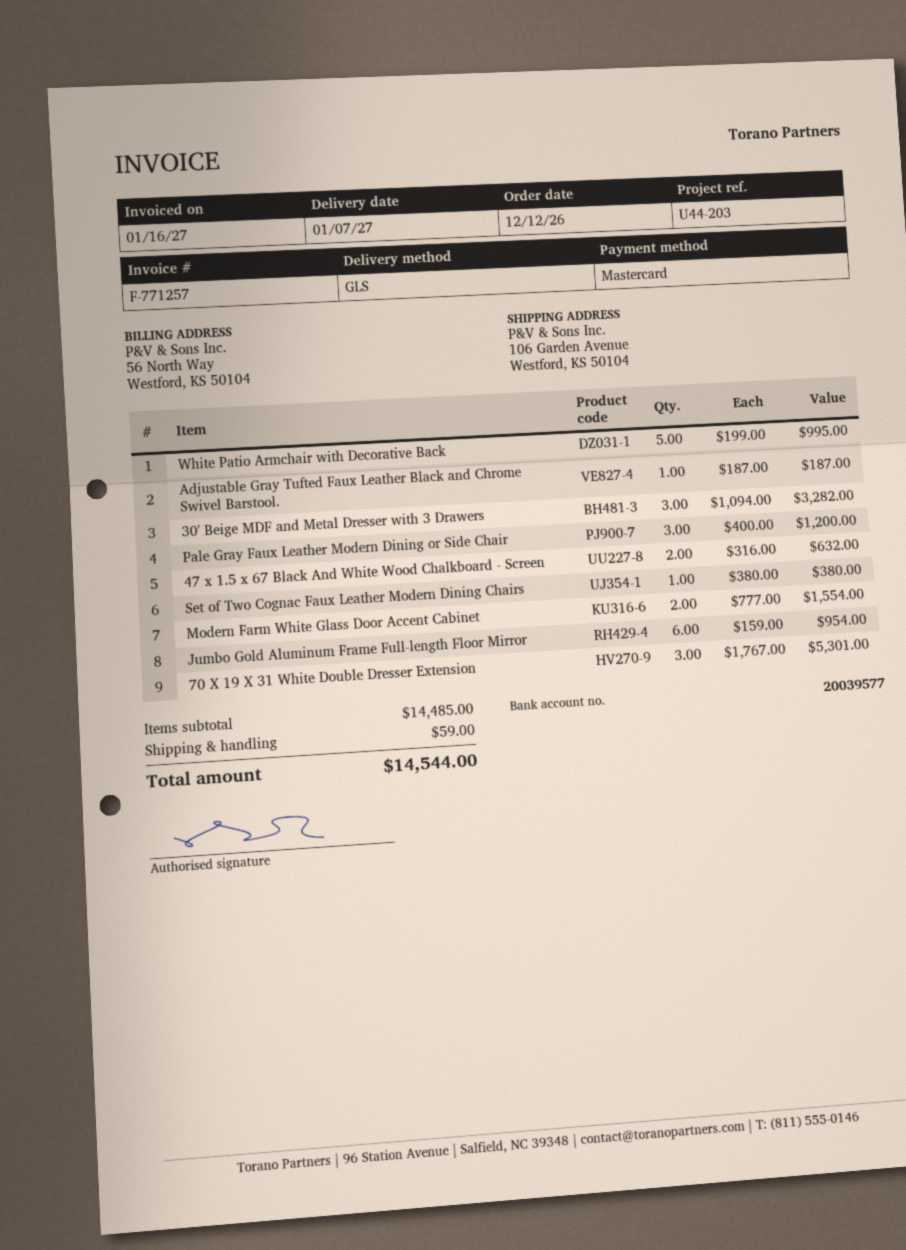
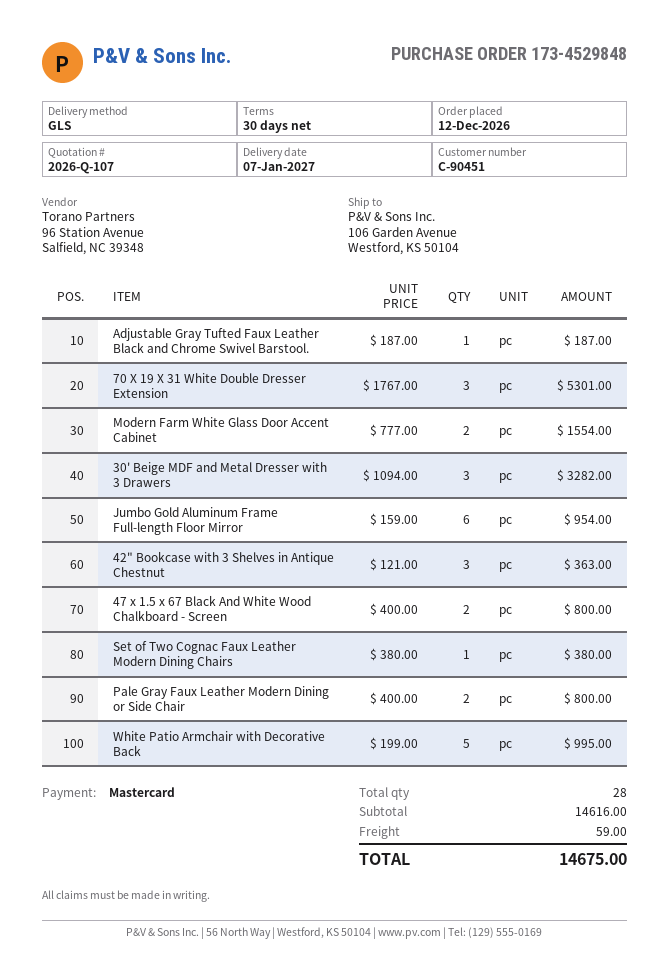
Pale Gray Faux Leather Modern Dining or Side Chair: 3 x 400.00 = 1200.00 -> 2 x 400.00 = 800.00
47 x 1.5 x 67 Black And White Wood Chalkboard - Screen: 2 x 316.00 = 632.00 -> 2 x 400.00 = 800.00
42" Bookcase with 3 Shelves in Antique Chestnut: none -> 3 x 121.00 = 363.00
subtotal: 14485.00 -> 14616.00
total: 14544.00 -> 14675.00

